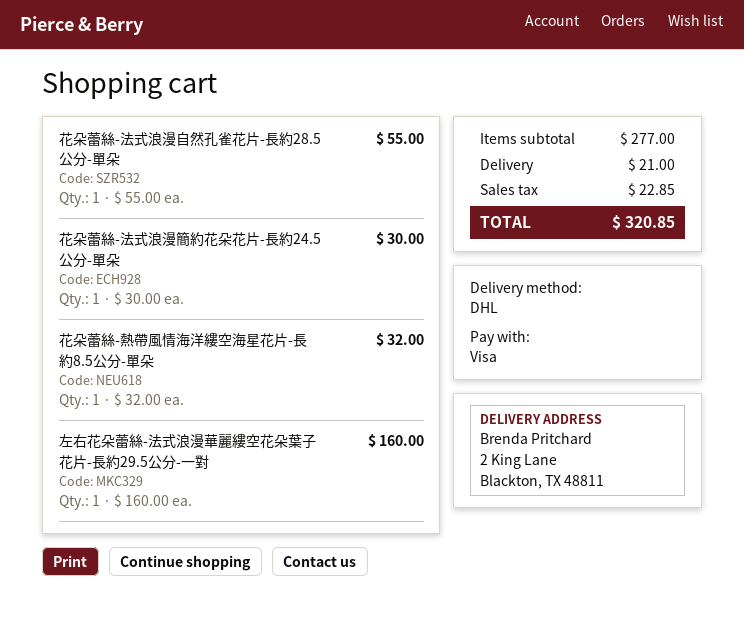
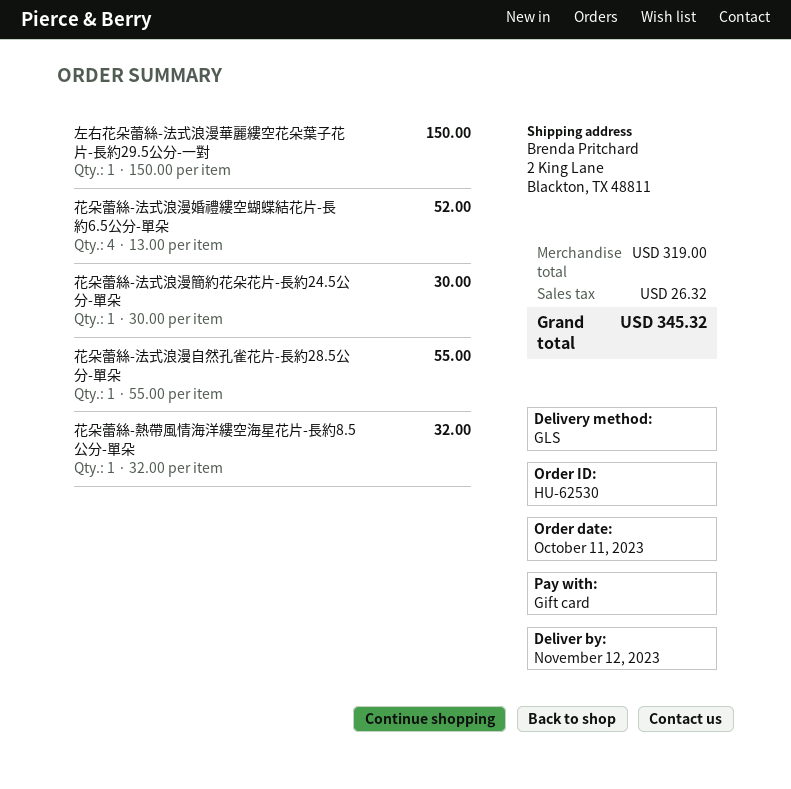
payment method: Visa -> gift card
shipping method: DHL -> GLS
左右花朵蕾絲-法式浪漫華麗縷空花朵葉子花片-長約29.5公分-一對: 1 x 160.00 = 160.00 -> 1 x 150.00 = 150.00
花朵蕾絲-法式浪漫婚禮縷空蝴蝶結花片-長約6.5公分-單朵: none -> 4 x 13.00 = 52.00
subtotal: 277.00 -> 319.00
shipping: 21.00 -> none
tax: 22.85 -> 26.32
total: 320.85 -> 345.32

